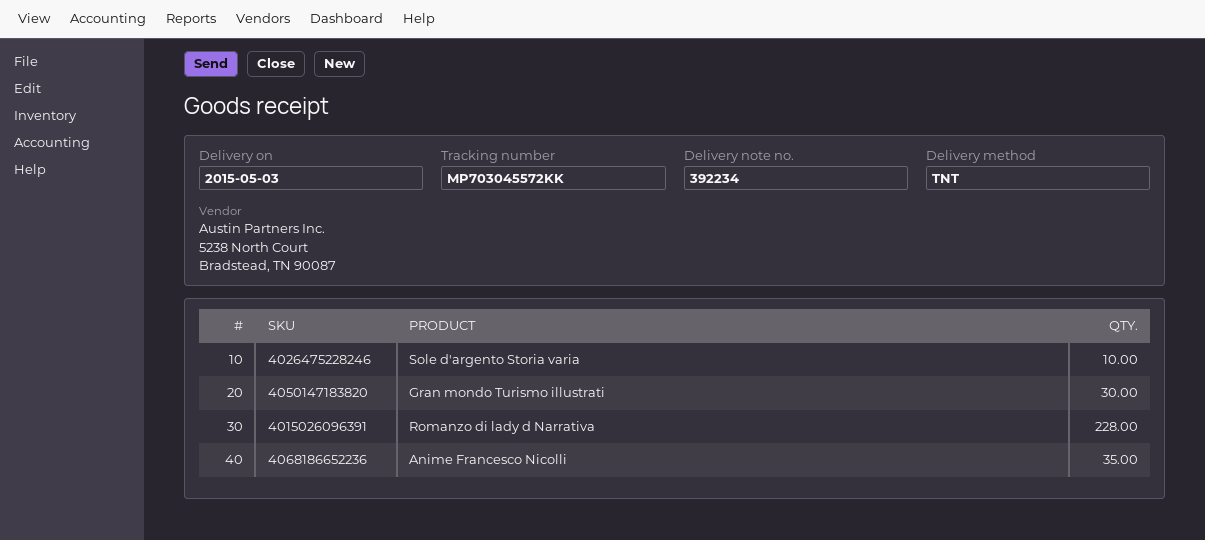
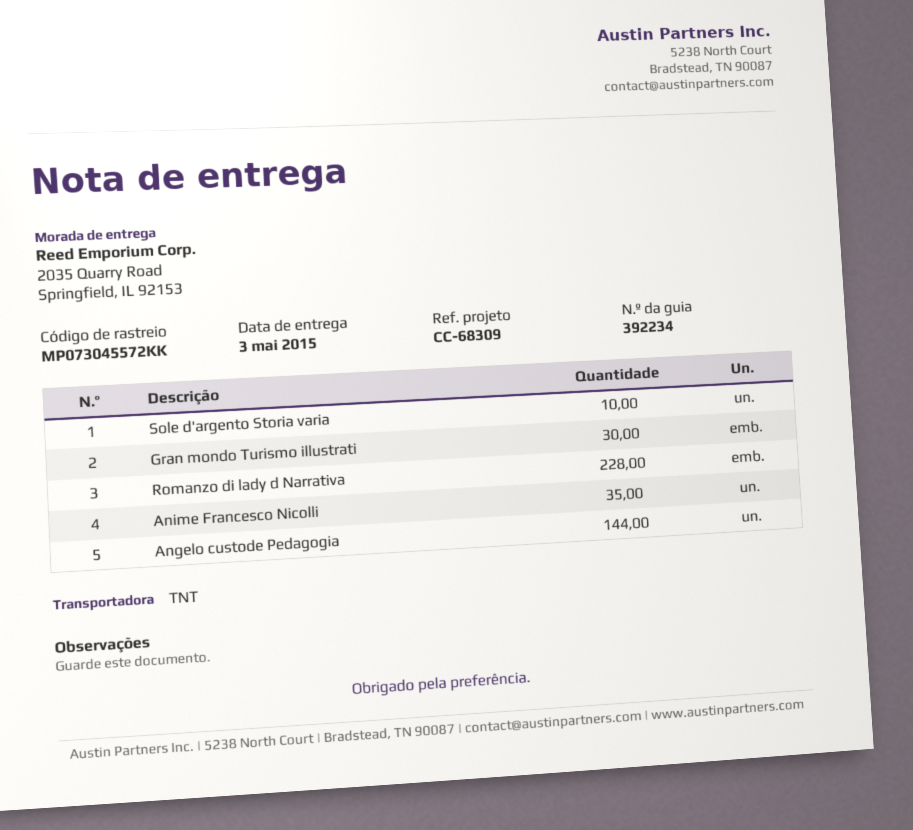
tracking number: MP703045572KK -> MP073045572KK
Angelo custode Pedagogia: none -> 144

